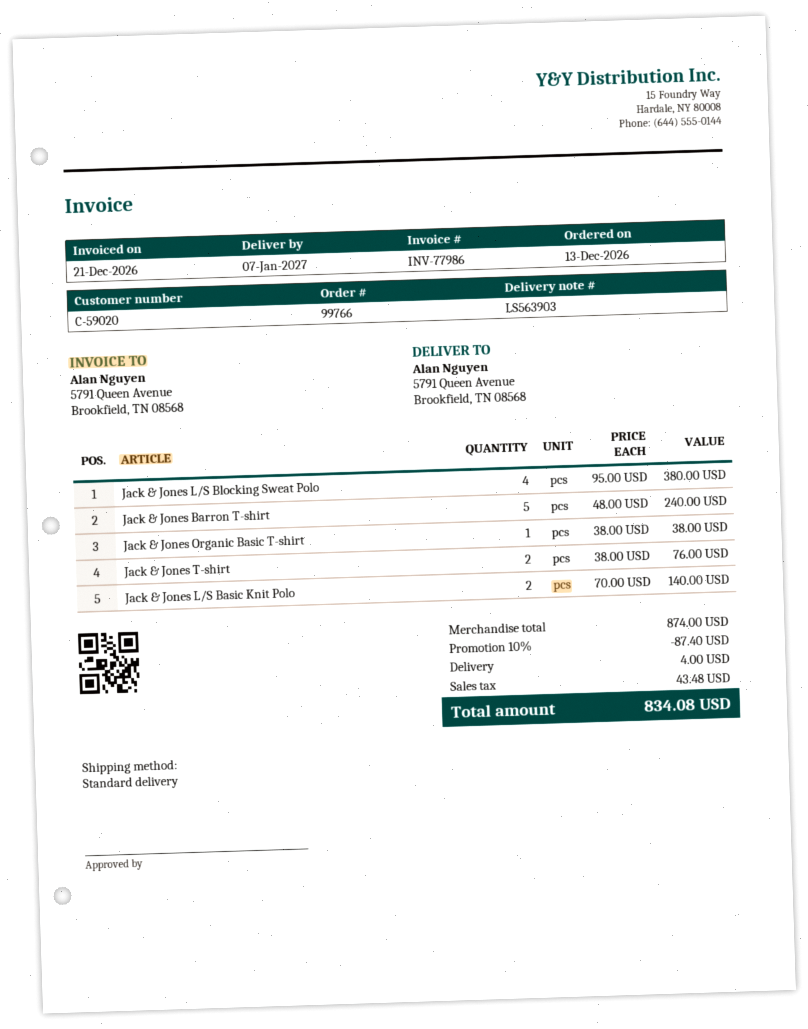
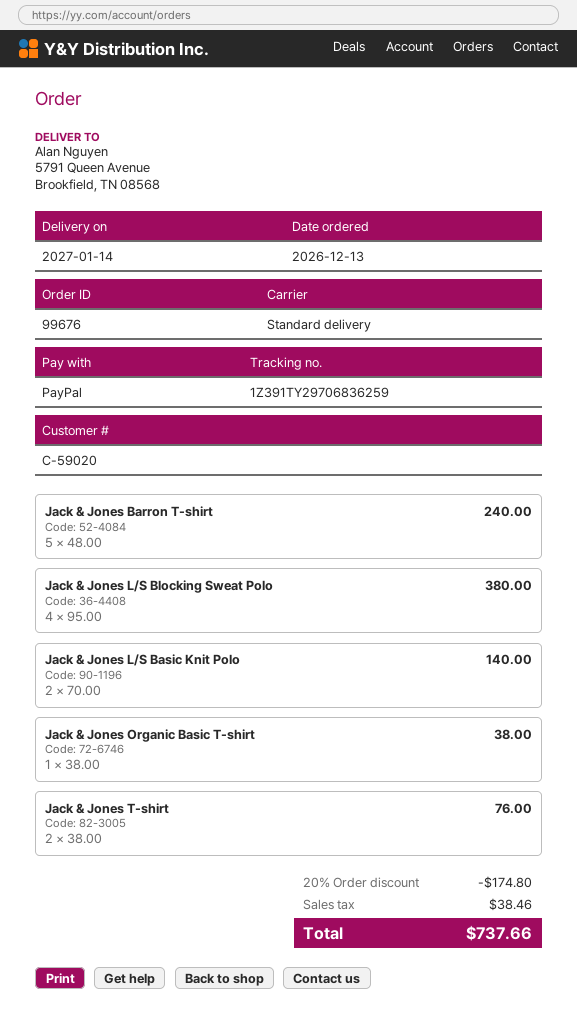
order number: 99766 -> 99676
delivery date: 2027-01-07 -> 2027-01-14
discount: 10% = 87.40 -> 20% = 174.80
shipping: 4.00 -> none
tax: 43.48 -> 38.46
total: 834.08 -> 737.66

